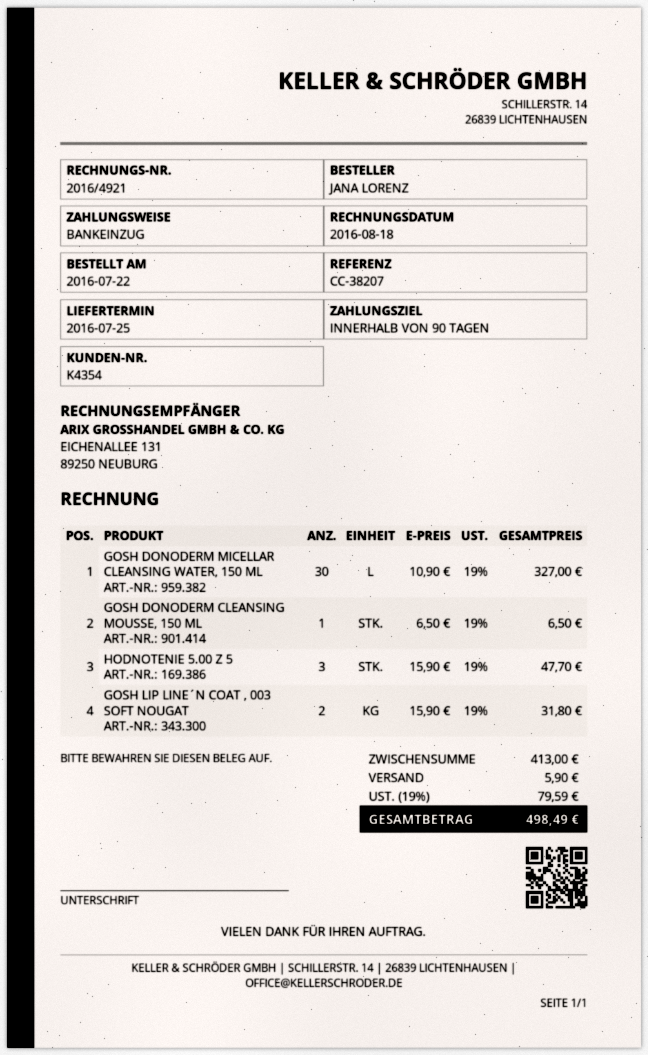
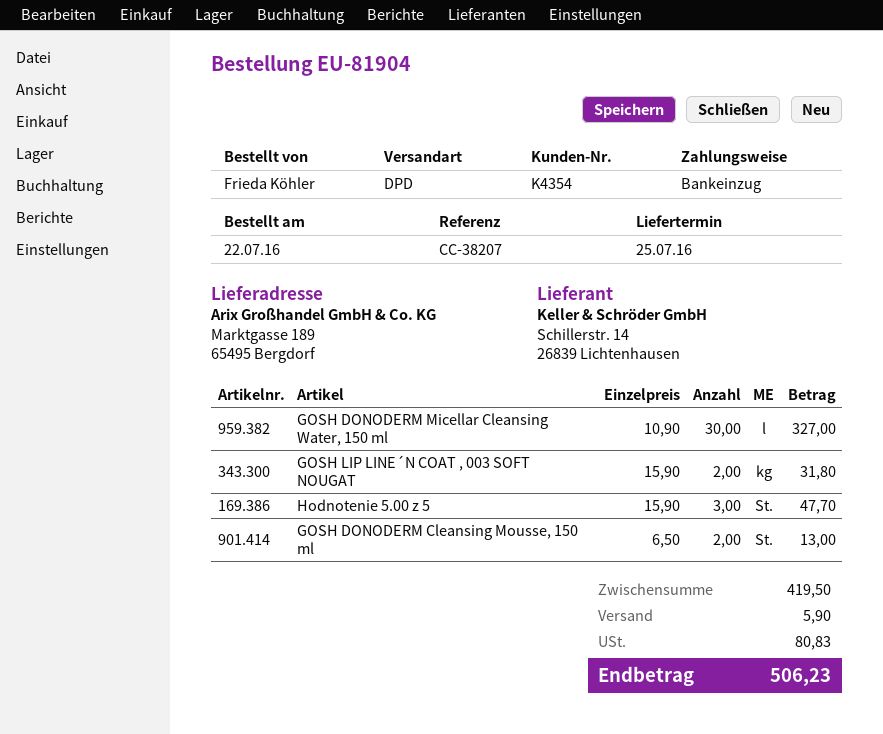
ordered by: JANA LORENZ -> Frieda Köhler
GOSH DONODERM CLEANSING MOUSSE, 150 ML: 1 x 6.50 = 6.50 -> 2 x 6.50 = 13.00
subtotal: 413.00 -> 419.50
tax: 79.59 -> 80.83
total: 498.49 -> 506.23

